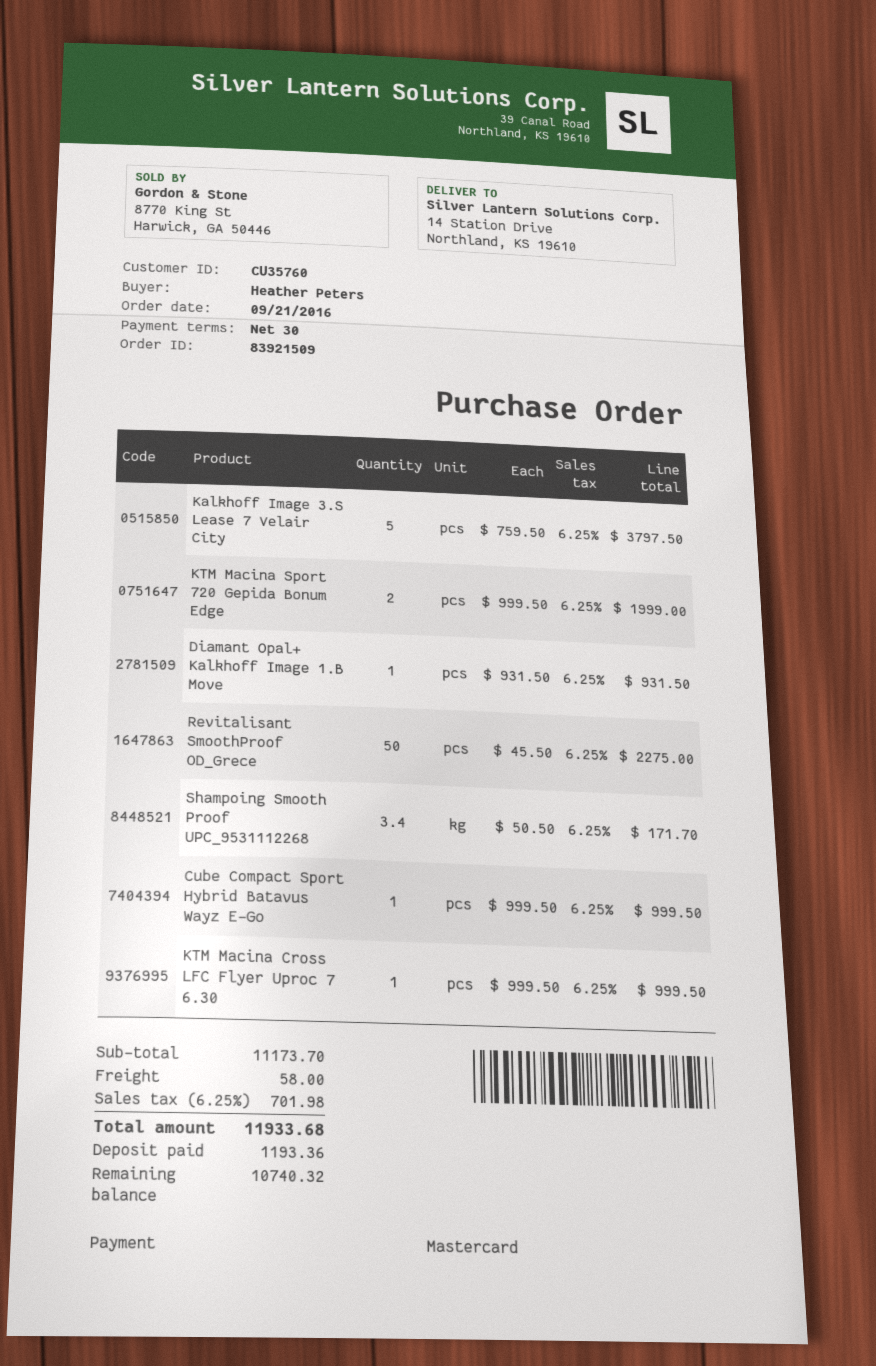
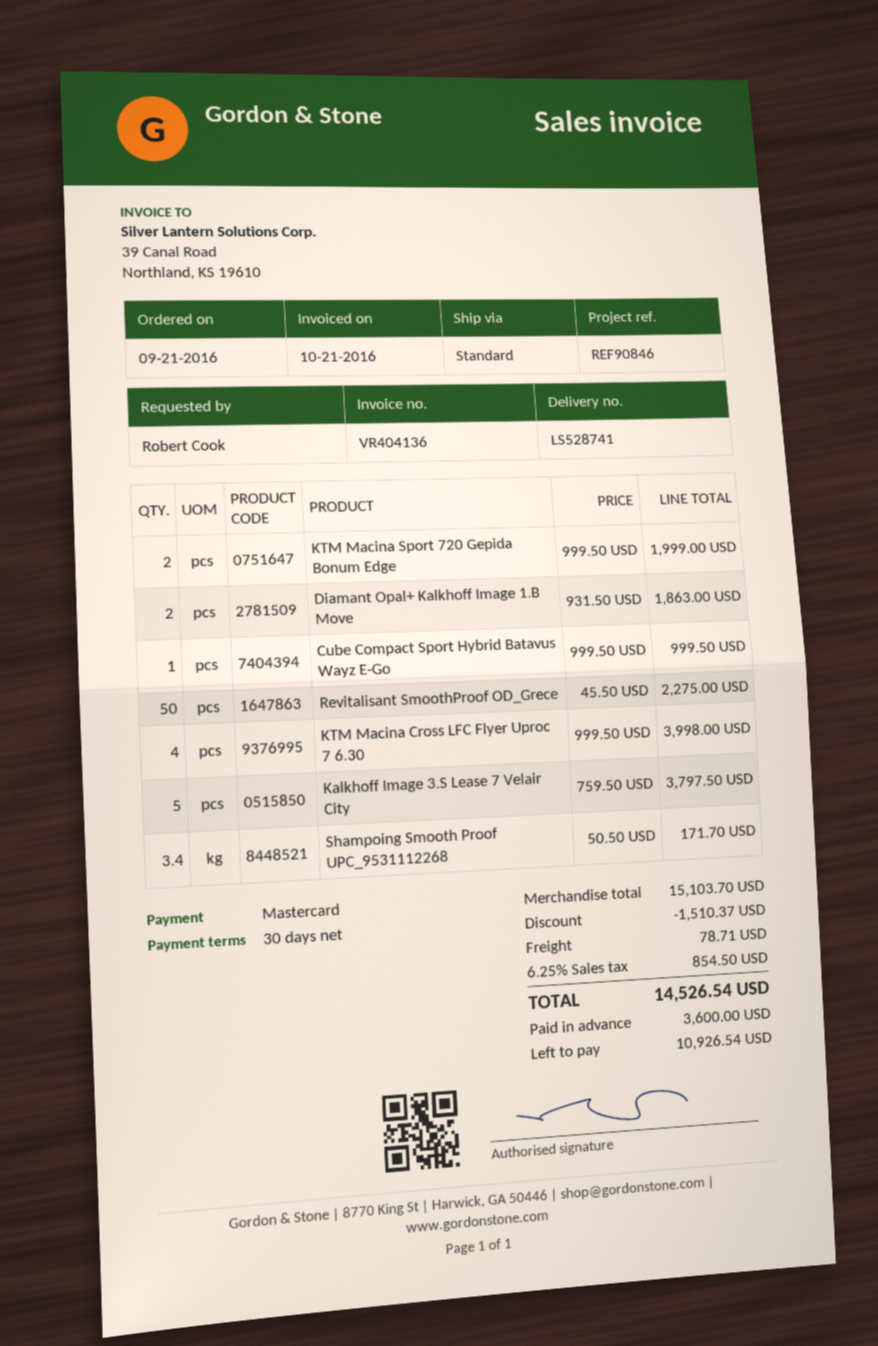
ordered by: Heather Peters -> Robert Cook
Diamant Opal+ Kalkhoff Image 1.B Move: 1 x 931.50 = 931.50 -> 2 x 931.50 = 1863.00
KTM Macina Cross LFC Flyer Uproc 7 6.30: 1 x 999.50 = 999.50 -> 4 x 999.50 = 3998.00
subtotal: 11173.70 -> 15103.70
discount: none -> 1510.37
shipping: 58.00 -> 78.71
tax: 6.25% = 701.98 -> 6.25% = 854.50
total: 11933.68 -> 14526.54
deposit: 1193.36 -> 3600.00
balance: 10740.32 -> 10926.54

